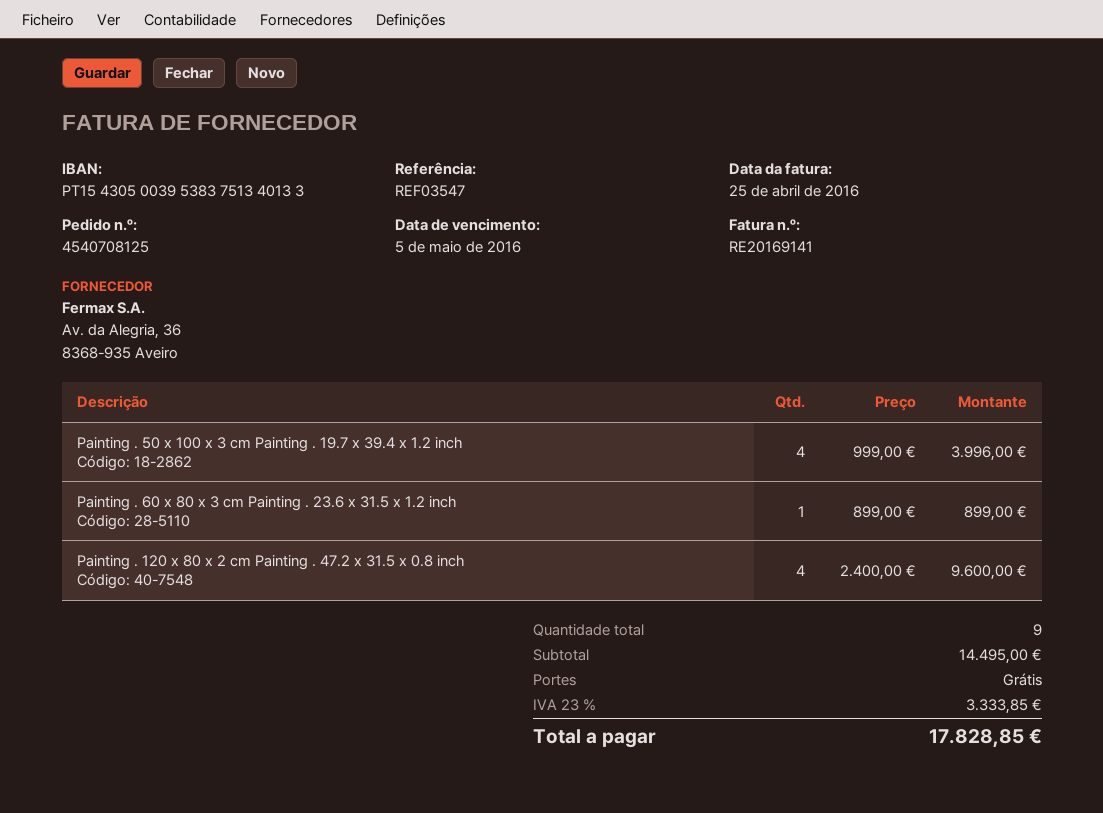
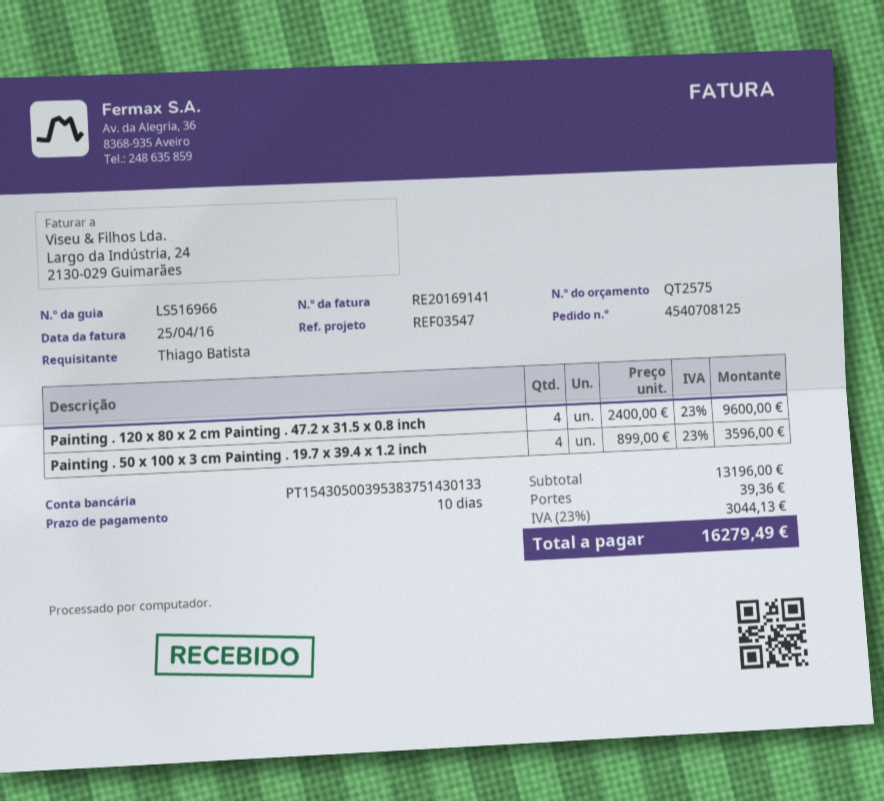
bank account: PT15430500395383751340133 -> PT15430500395383751430133
Painting . 50 x 100 x 3 cm Painting . 19.7 x 39.4 x 1.2 inch: 4 x 999.00 = 3996.00 -> 4 x 899.00 = 3596.00
Painting . 60 x 80 x 3 cm Painting . 23.6 x 31.5 x 1.2 inch: 1 x 899.00 = 899.00 -> none
subtotal: 14495.00 -> 13196.00
shipping: 0.00 -> 39.36
tax: 23% = 3333.85 -> 23% = 3044.13
total: 17828.85 -> 16279.49

